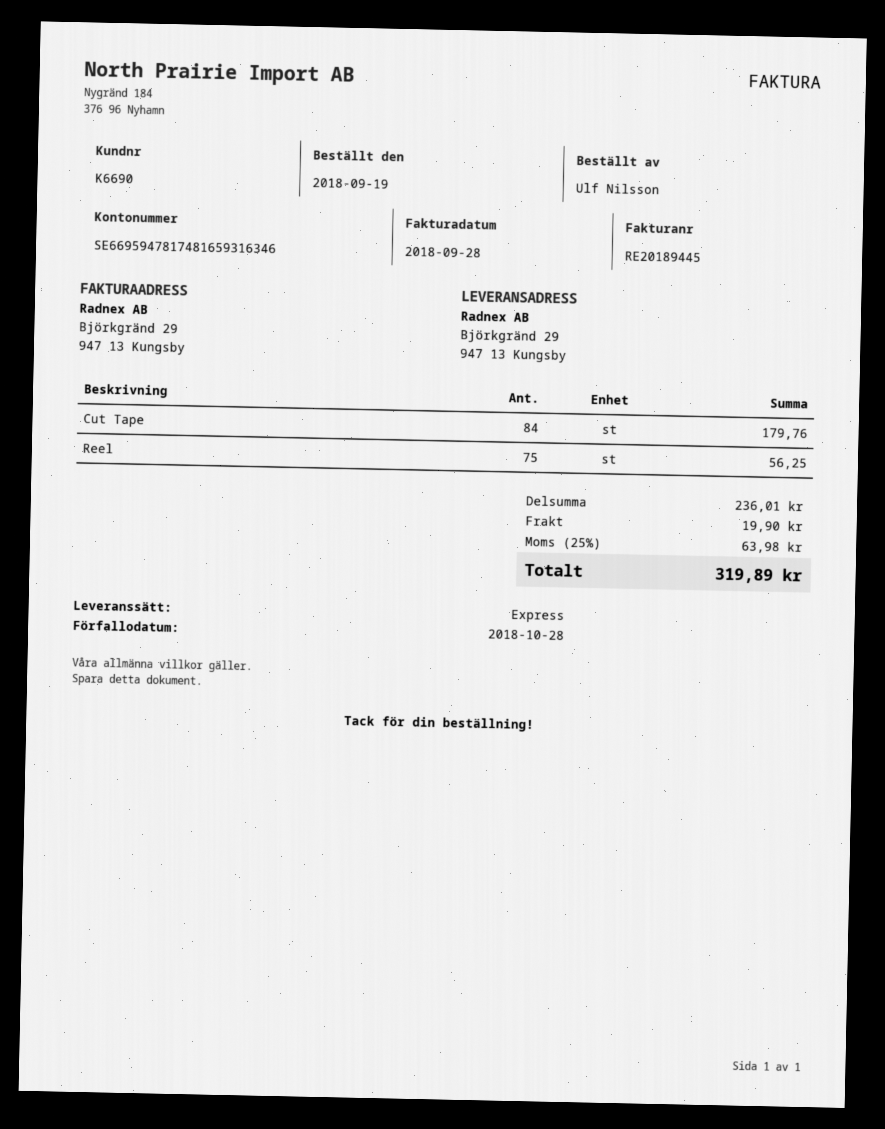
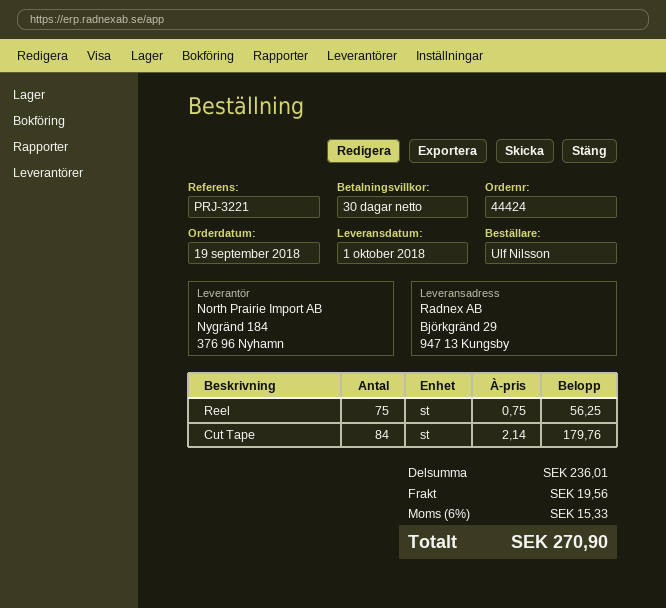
shipping: 19.90 -> 19.56
tax: 25% = 63.98 -> 6% = 15.33
total: 319.89 -> 270.90

